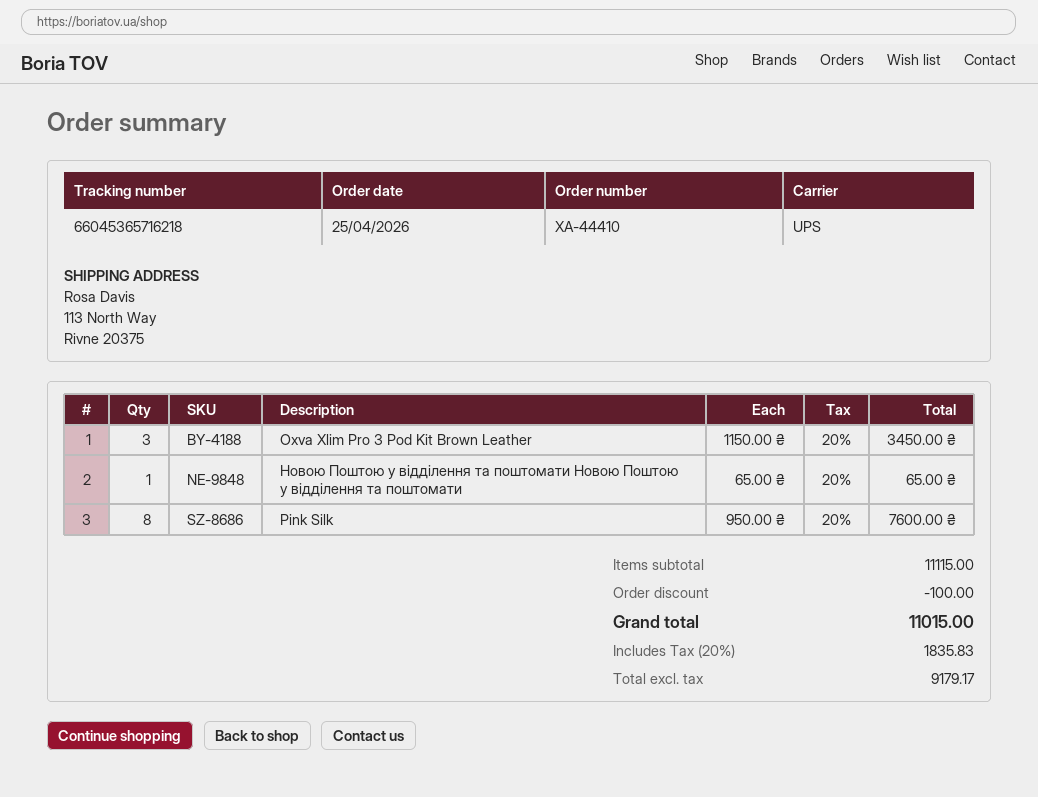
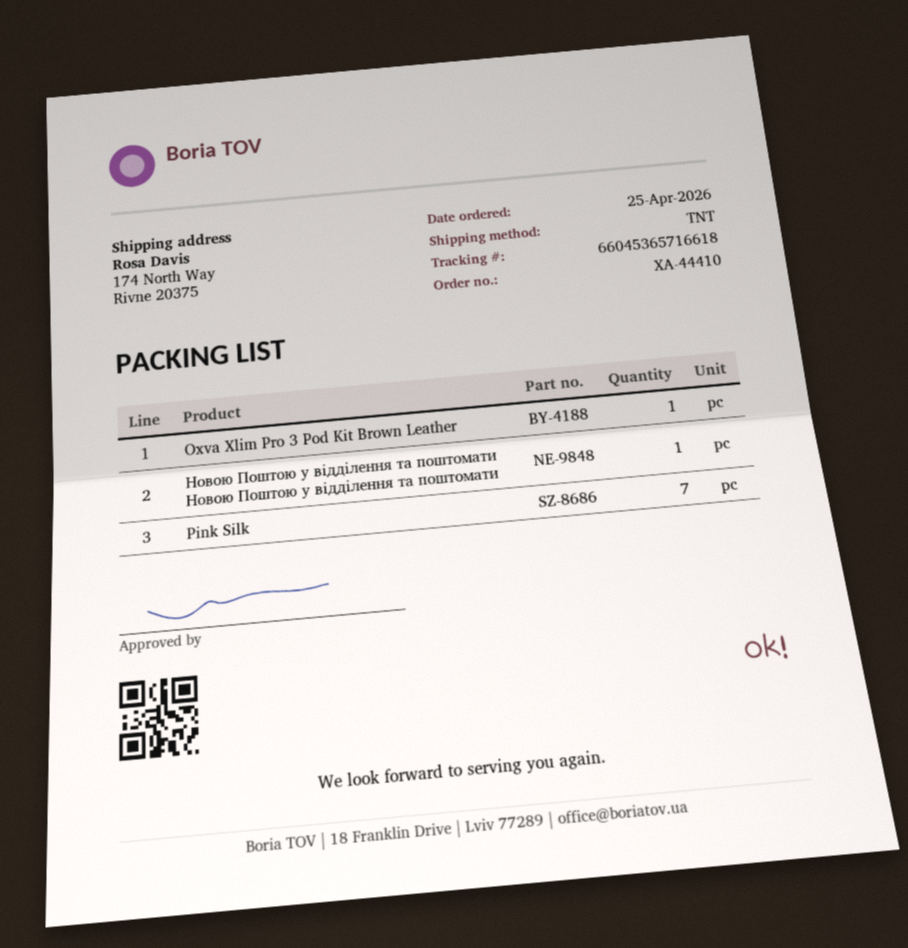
shipping method: UPS -> TNT
tracking number: 66045365716218 -> 66045365716618
ship to: 113 North Way, Rivne 20375 -> 174 North Way, Rivne 20375
Oxva Xlim Pro 3 Pod Kit Brown Leather: 3 -> 1
Pink Silk: 8 -> 7

